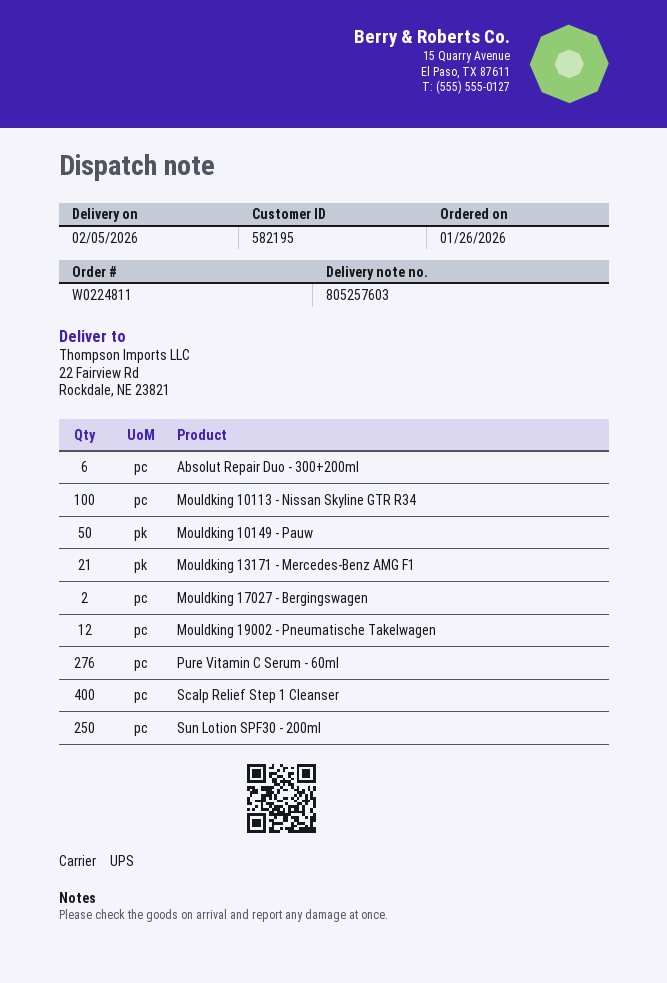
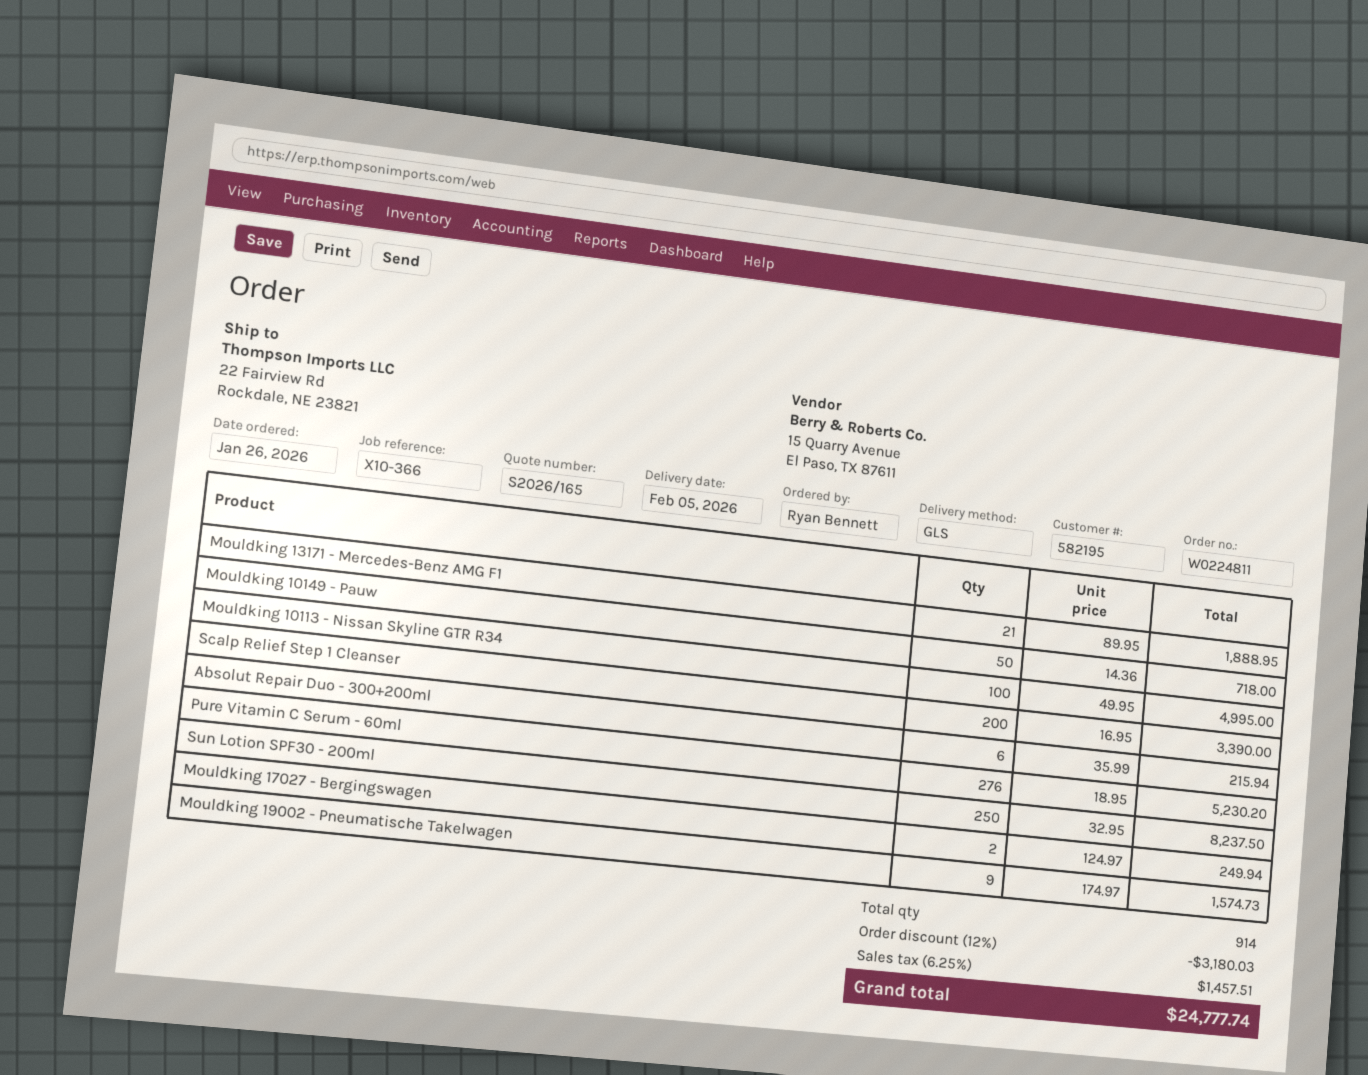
shipping method: UPS -> GLS
Mouldking 19002 - Pneumatische Takelwagen: 12 -> 9
Scalp Relief Step 1 Cleanser: 400 -> 200

